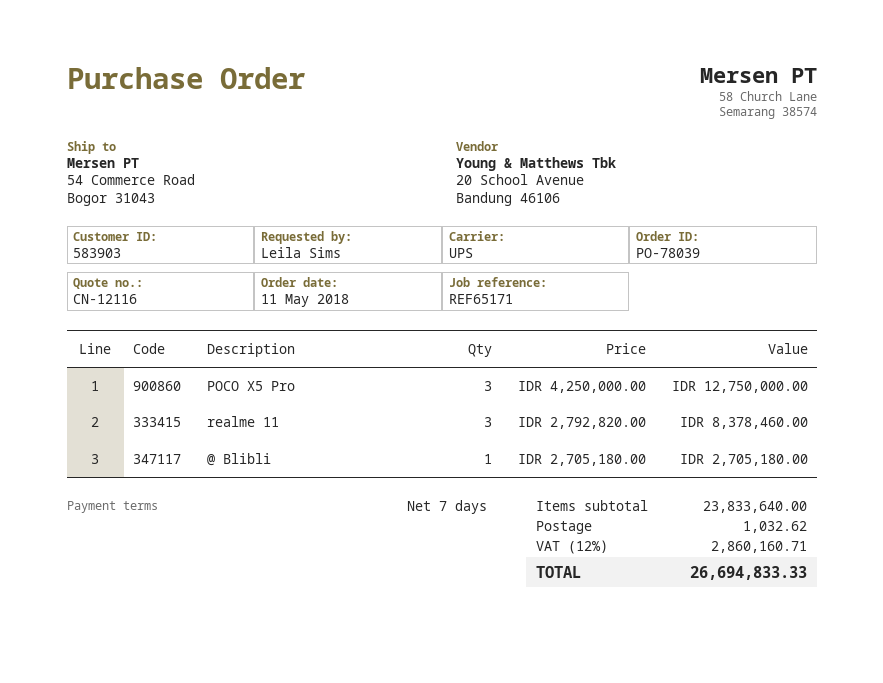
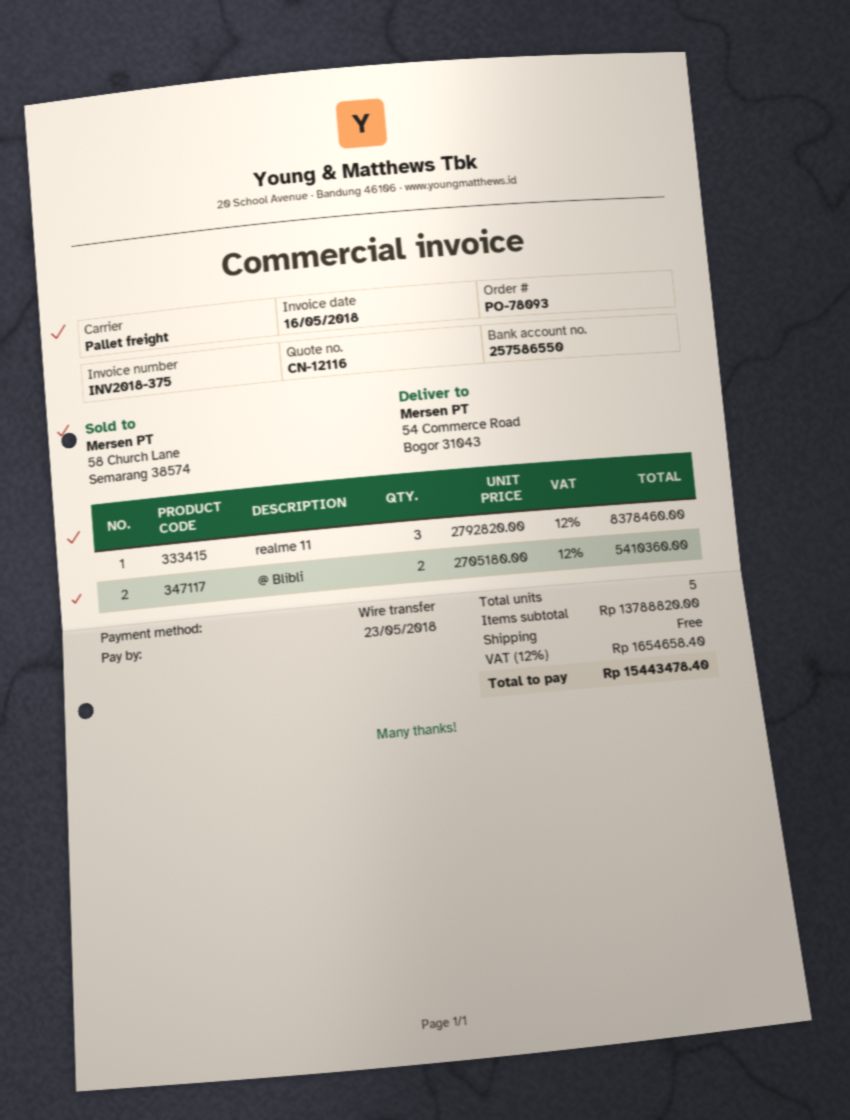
order number: PO-78039 -> PO-78093
shipping method: UPS -> pallet freight
POCO X5 Pro: 3 x 4250000.00 = 12750000.00 -> none
@ Blibli: 1 x 2705180.00 = 2705180.00 -> 2 x 2705180.00 = 5410360.00
subtotal: 23833640.00 -> 13788820.00
shipping: 1032.62 -> 0.00
tax: 12% = 2860160.71 -> 12% = 1654658.40
total: 26694833.33 -> 15443478.40

